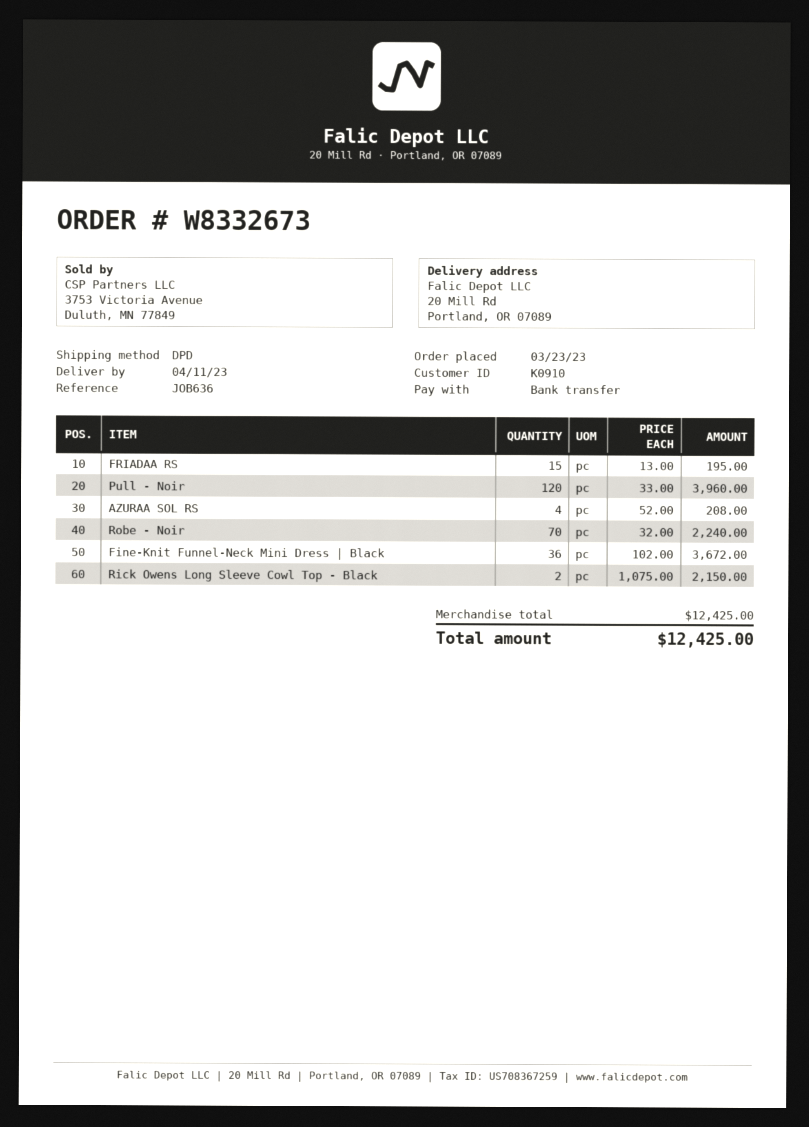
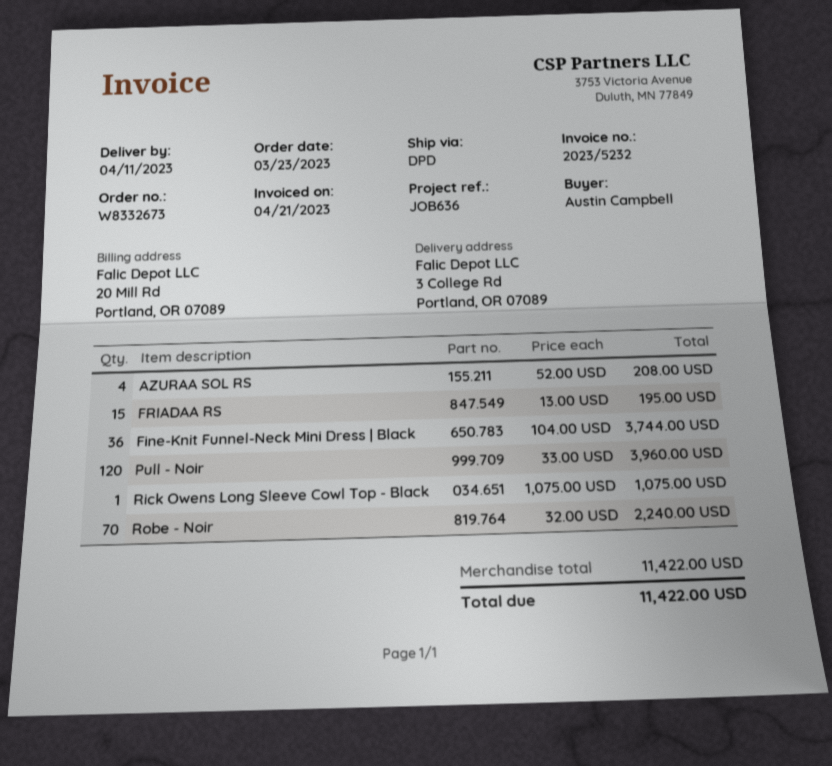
ship to: 20 Mill Rd, Portland, OR 07089 -> 3 College Rd, Portland, OR 07089
Fine-Knit Funnel-Neck Mini Dress | Black: 36 x 102.00 = 3672.00 -> 36 x 104.00 = 3744.00
Rick Owens Long Sleeve Cowl Top - Black: 2 x 1075.00 = 2150.00 -> 1 x 1075.00 = 1075.00
subtotal: 12425.00 -> 11422.00
total: 12425.00 -> 11422.00

